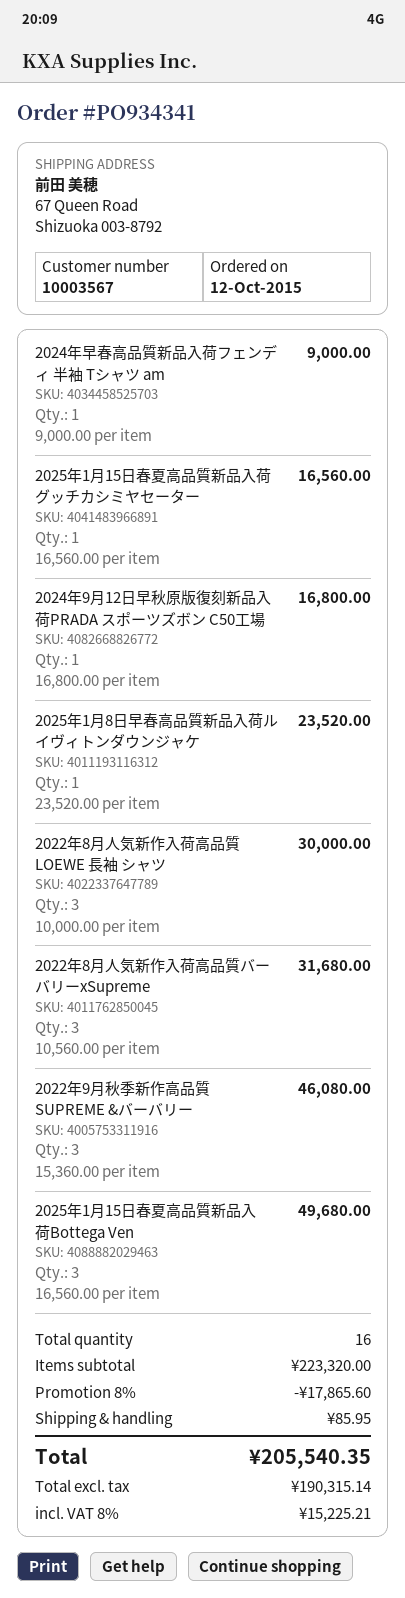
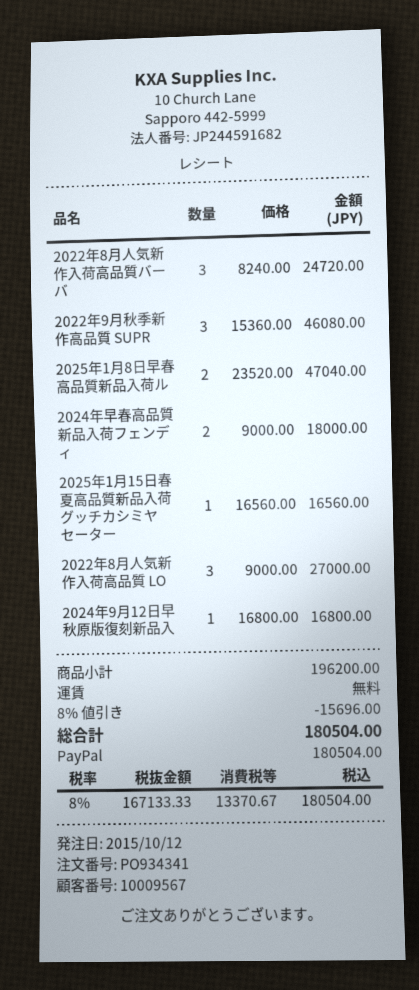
customer number: 10003567 -> 10009567
2024年早春高品質新品入荷フェンディ 半袖 Tシャツ am: 1 x 9000.00 = 9000.00 -> 2 x 9000.00 = 18000.00
2025年1月8日早春高品質新品入荷ルイヴィトンダウンジャケ: 1 x 23520.00 = 23520.00 -> 2 x 23520.00 = 47040.00
2022年8月人気新作入荷高品質 LOEWE 長袖 シャツ: 3 x 10000.00 = 30000.00 -> 3 x 9000.00 = 27000.00
2022年8月人気新作入荷高品質バーバリーxSupreme: 3 x 10560.00 = 31680.00 -> 3 x 8240.00 = 24720.00
2025年1月15日春夏高品質新品入荷Bottega Ven: 3 x 16560.00 = 49680.00 -> none
subtotal: 223320.00 -> 196200.00
discount: 8% = 17865.60 -> 8% = 15696.00
shipping: 85.95 -> 0.00
net: 190315.14 -> 167133.33
tax: 8% = 15225.21 -> 8% = 13370.67
total: 205540.35 -> 180504.00

